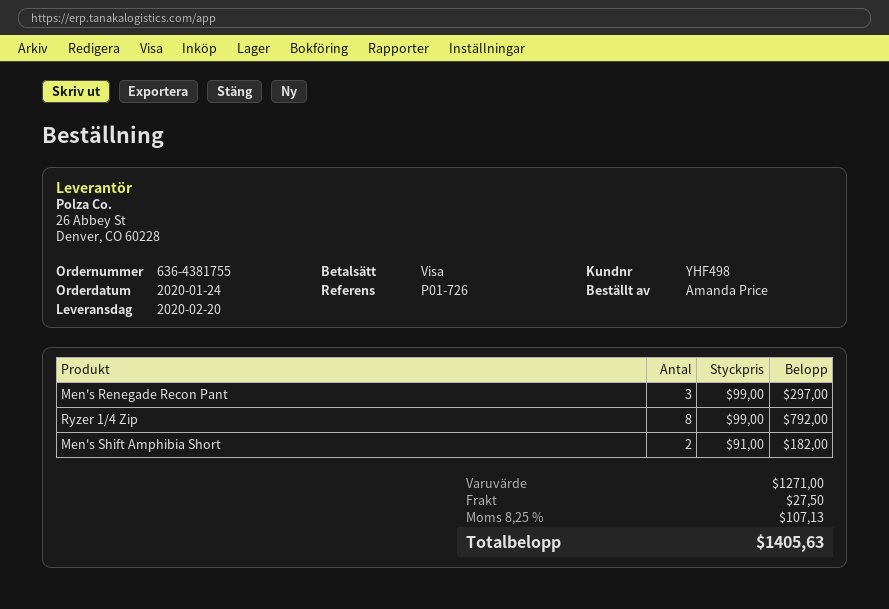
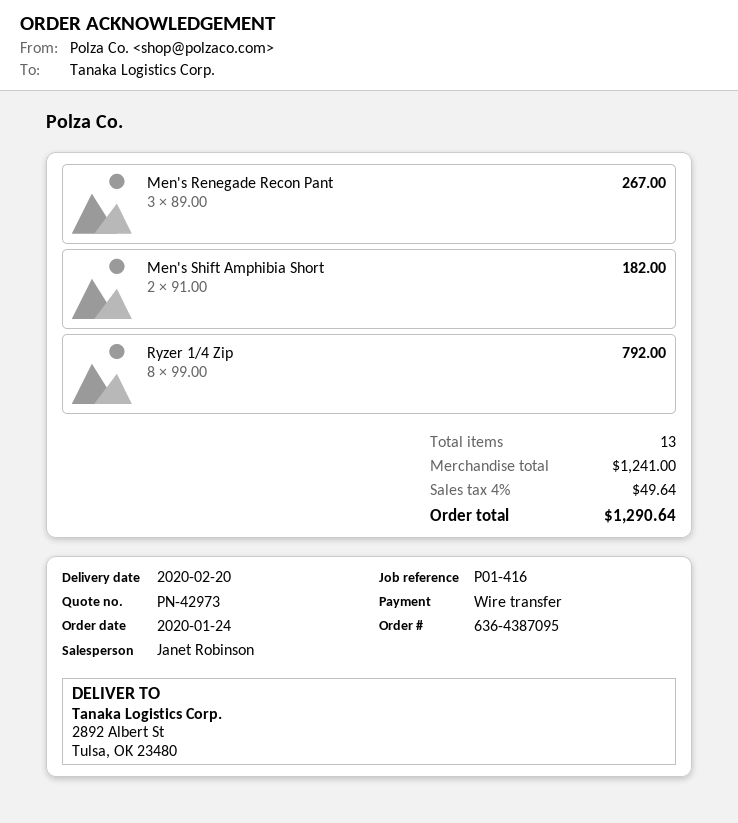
order number: 636-4381755 -> 636-4387095
reference: P01-726 -> P01-416
payment method: Visa -> bank transfer
Men's Renegade Recon Pant: 3 x 99.00 = 297.00 -> 3 x 89.00 = 267.00
subtotal: 1271.00 -> 1241.00
shipping: 27.50 -> none
tax: 8.25% = 107.13 -> 4% = 49.64
total: 1405.63 -> 1290.64

